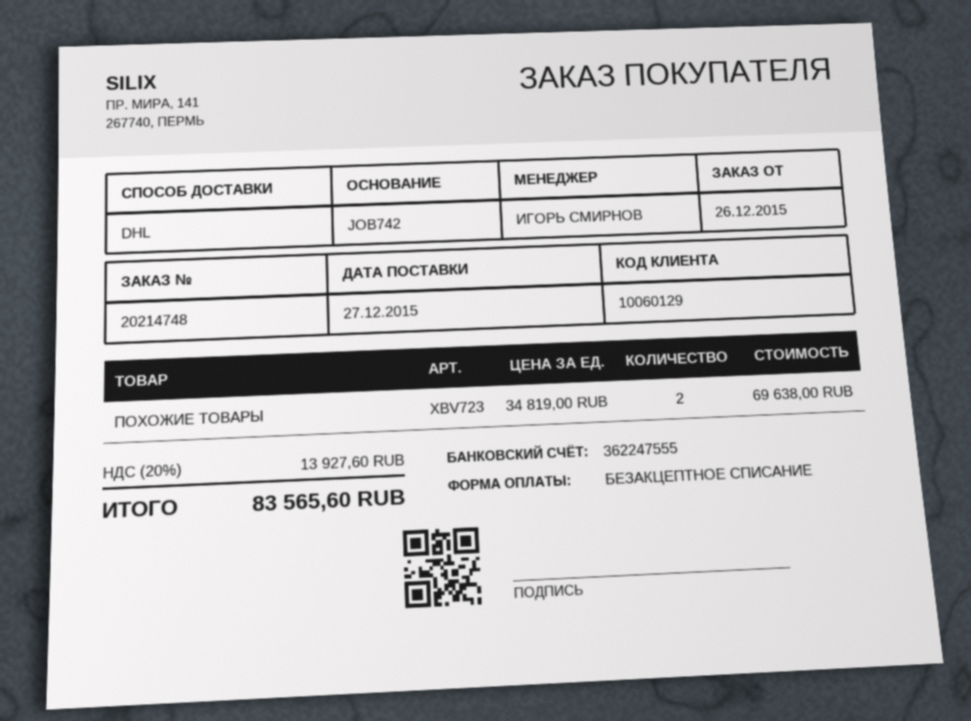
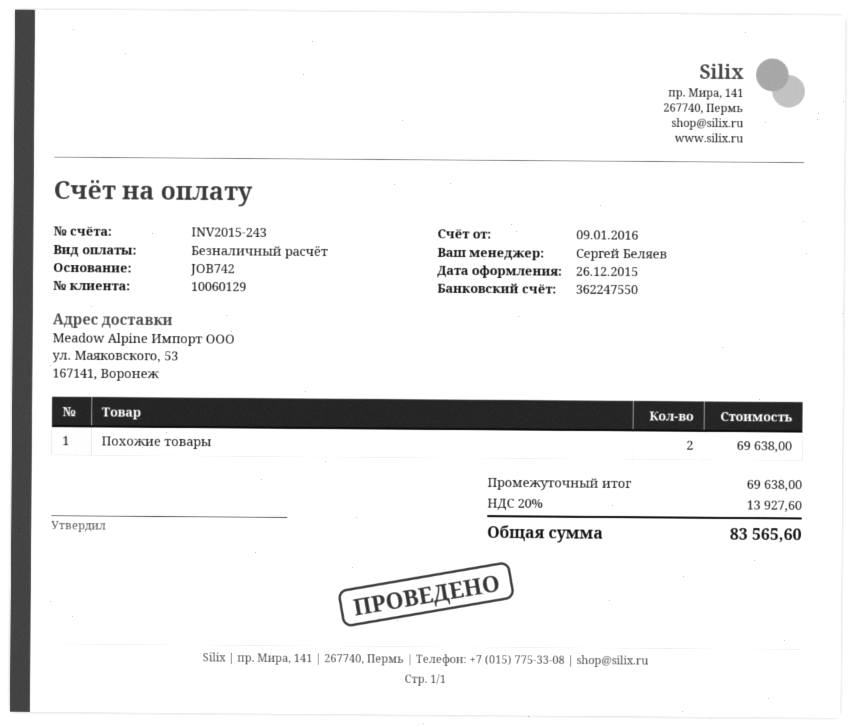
sales rep: ИГОРЬ СМИРНОВ -> Сергей Беляев
payment method: direct debit -> bank transfer
bank account: 362247555 -> 362247550

